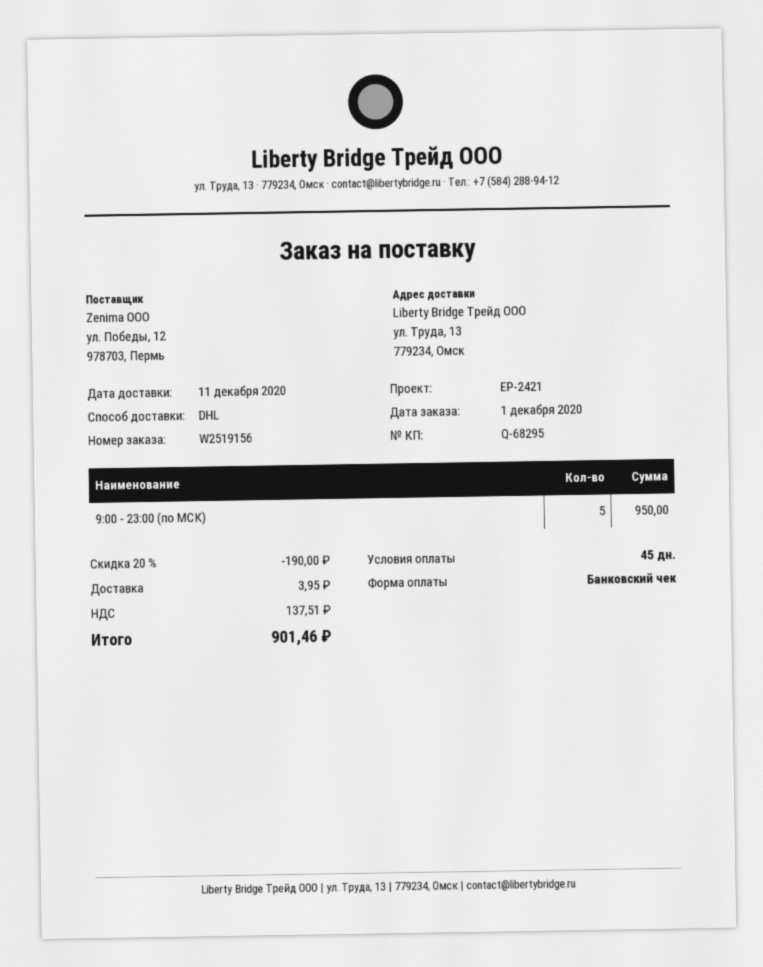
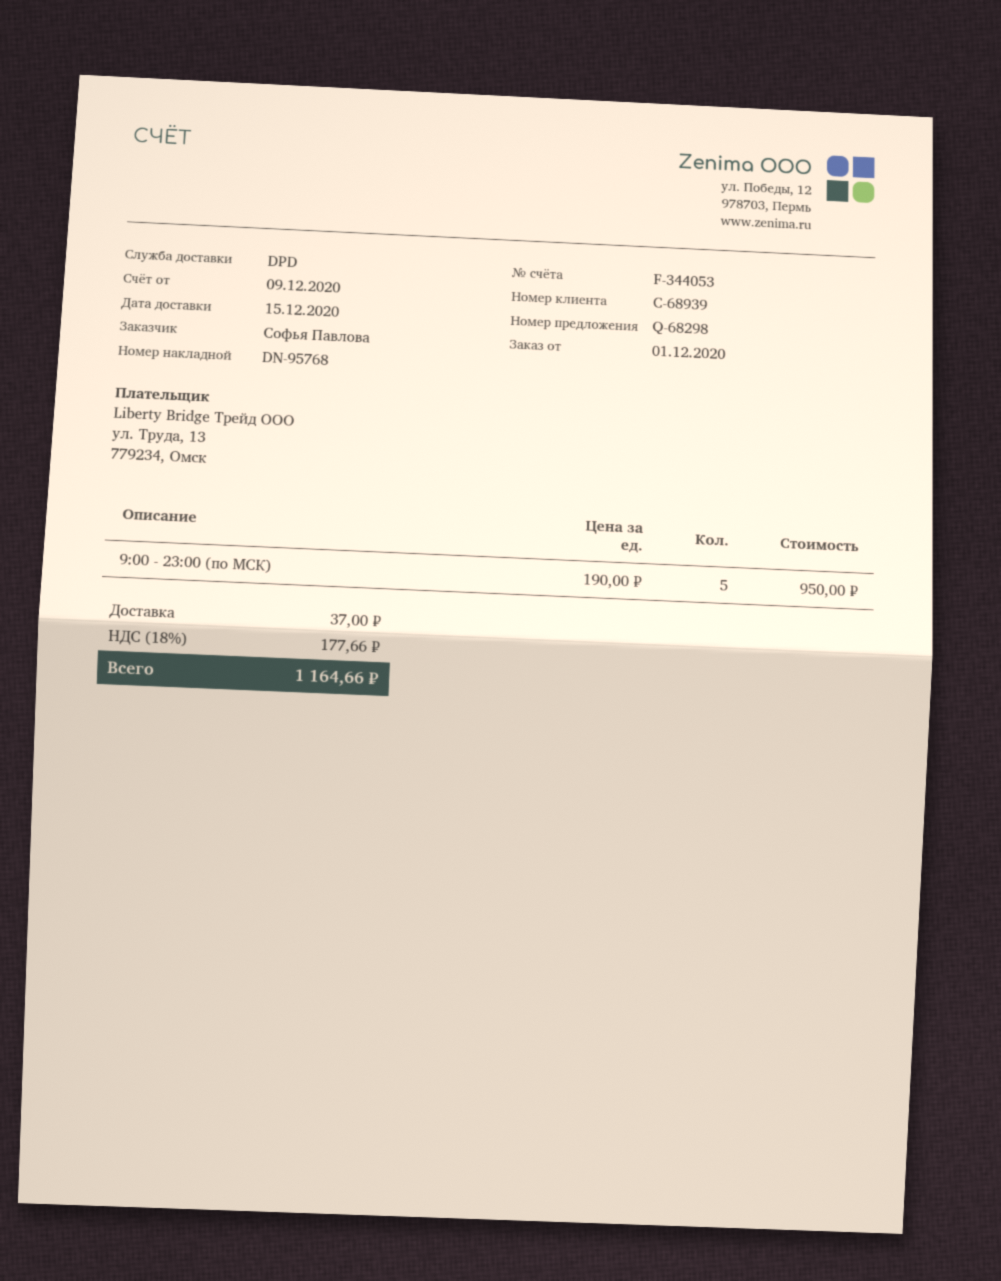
quote number: Q-68295 -> Q-68298
delivery date: 2020-12-11 -> 2020-12-15
shipping method: DHL -> DPD
discount: 20% = 190.00 -> none
shipping: 3.95 -> 37.00
tax: 137.51 -> 177.66
total: 901.46 -> 1164.66

